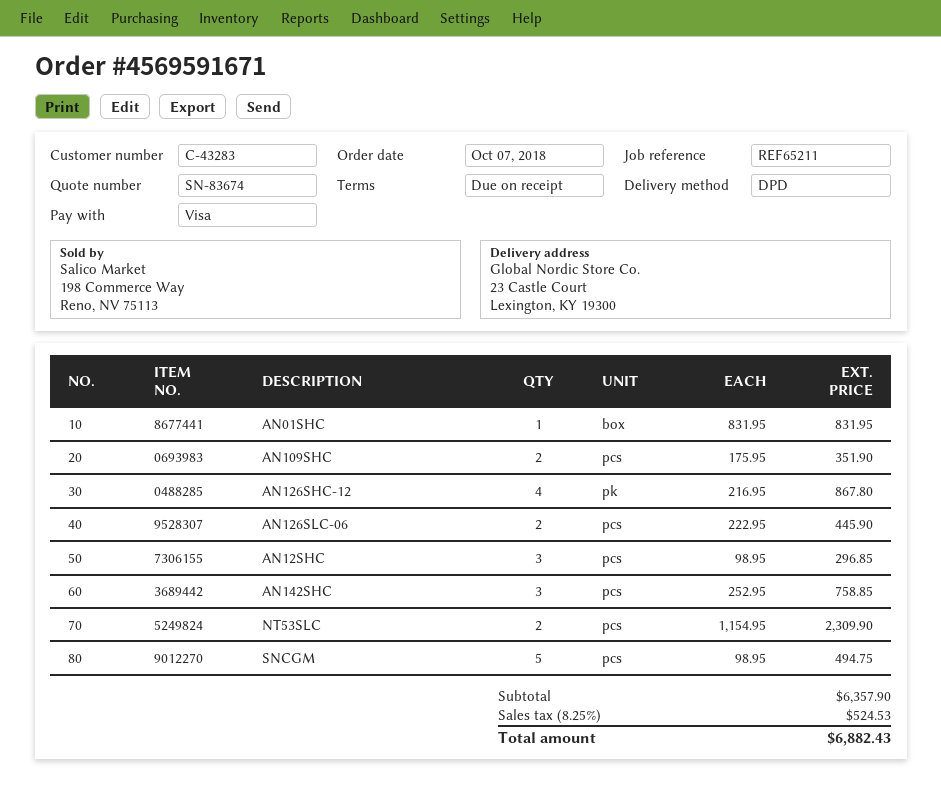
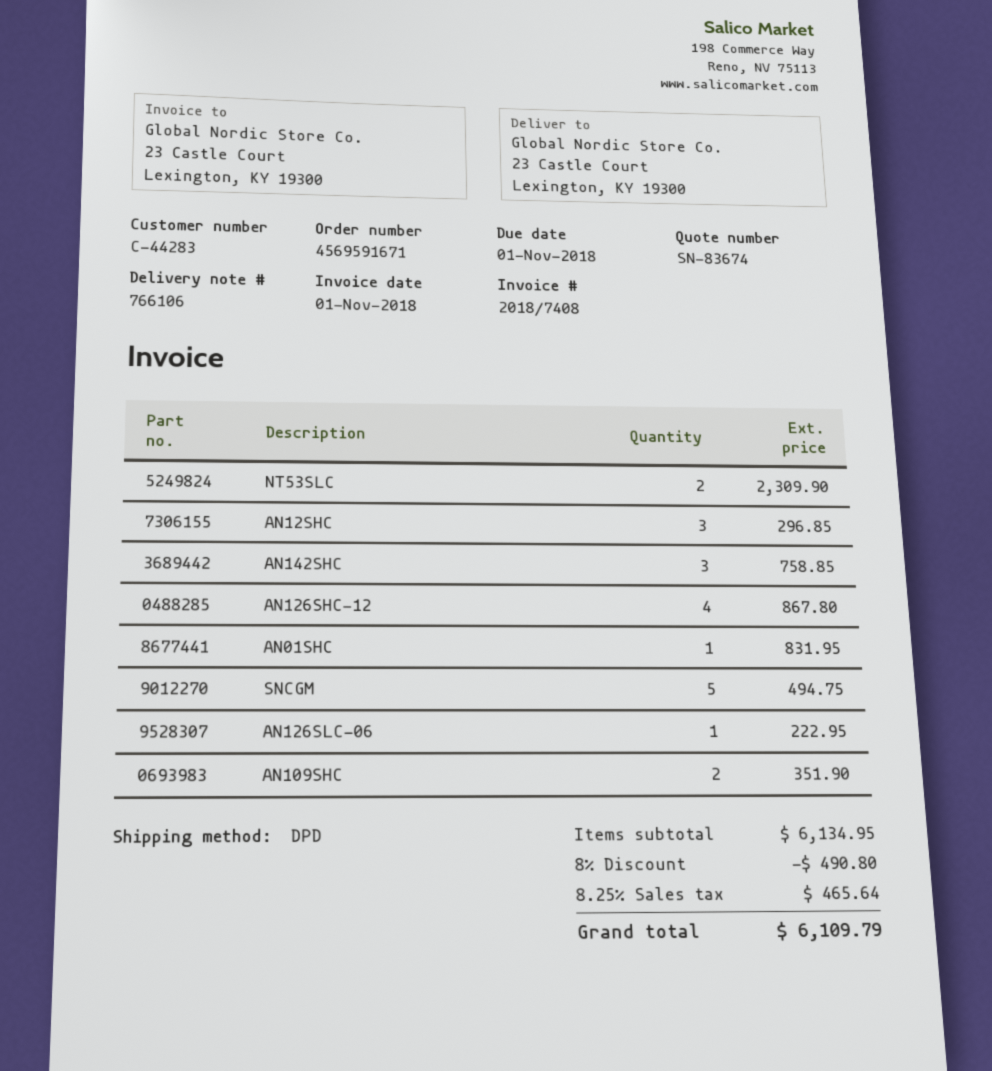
customer number: C-43283 -> C-44283
AN126SLC-06: 2 for 445.90 -> 1 for 222.95
subtotal: 6357.90 -> 6134.95
discount: none -> 8% = 490.80
tax: 8.25% = 524.53 -> 8.25% = 465.64
total: 6882.43 -> 6109.79

